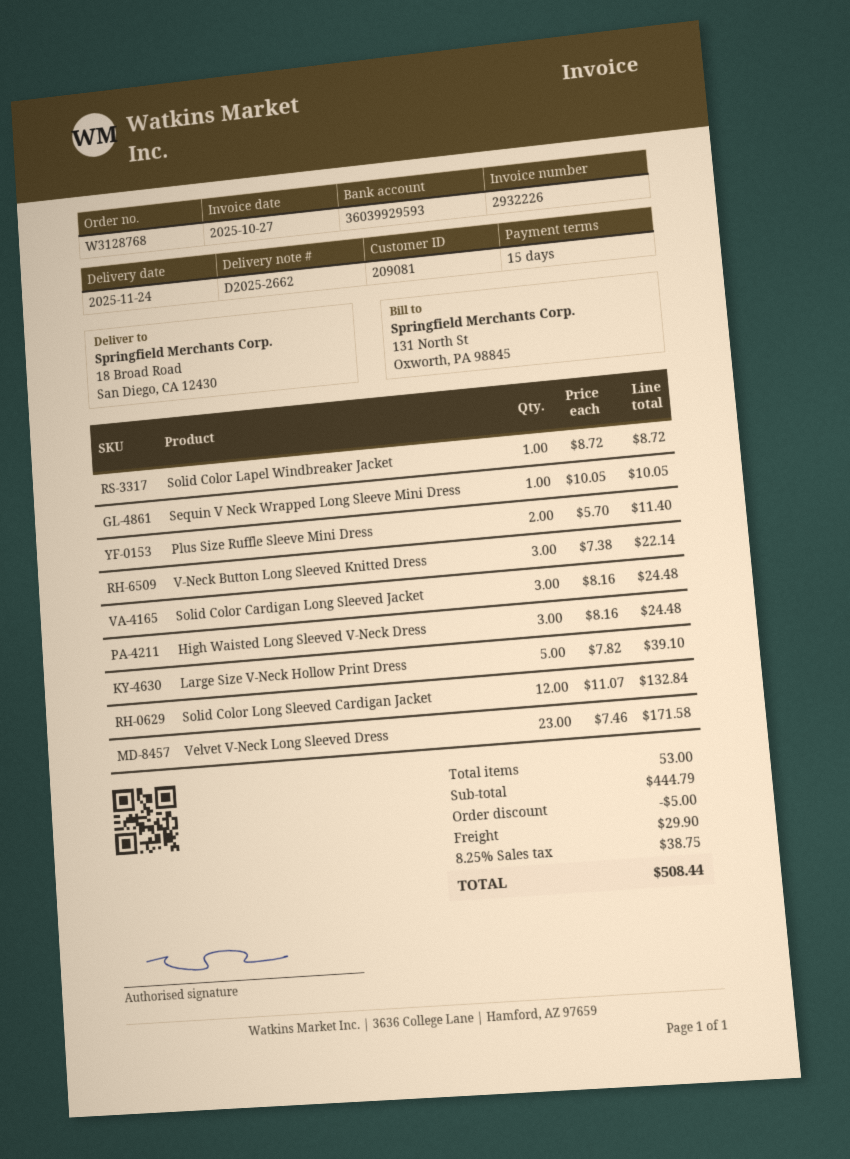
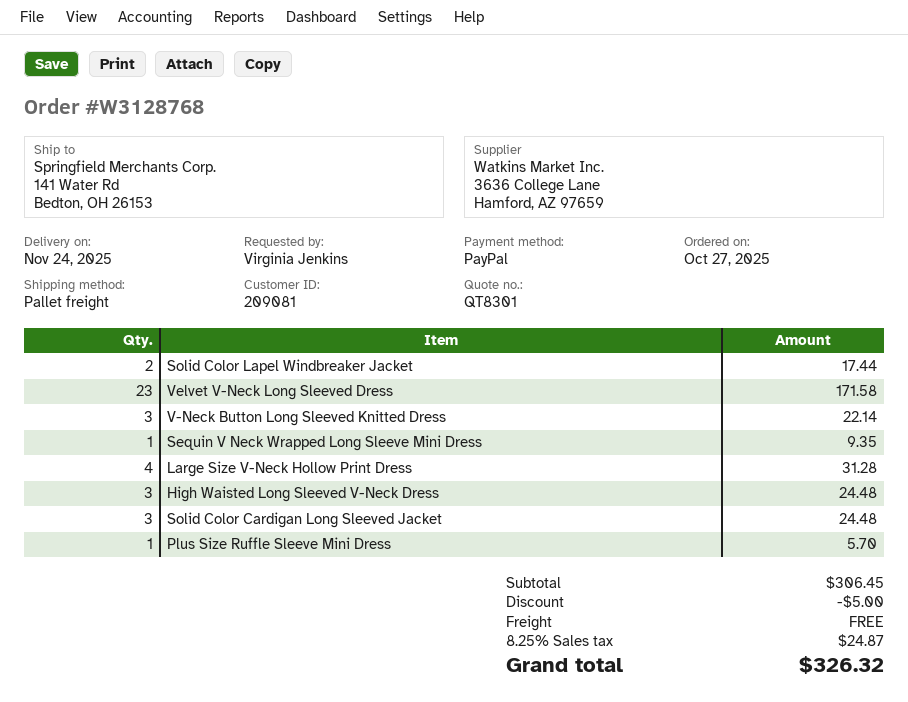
ship to: 18 Broad Road, San Diego, CA 12430 -> 141 Water Rd, Bedton, OH 26153
Solid Color Lapel Windbreaker Jacket: 1 for 8.72 -> 2 for 17.44
Sequin V Neck Wrapped Long Sleeve Mini Dress: 1 for 10.05 -> 1 for 9.35
Plus Size Ruffle Sleeve Mini Dress: 2 for 11.40 -> 1 for 5.70
Large Size V-Neck Hollow Print Dress: 5 for 39.10 -> 4 for 31.28
Solid Color Long Sleeved Cardigan Jacket: 12 for 132.84 -> none
subtotal: 444.79 -> 306.45
shipping: 29.90 -> 0.00
tax: 8.25% = 38.75 -> 8.25% = 24.87
total: 508.44 -> 326.32

